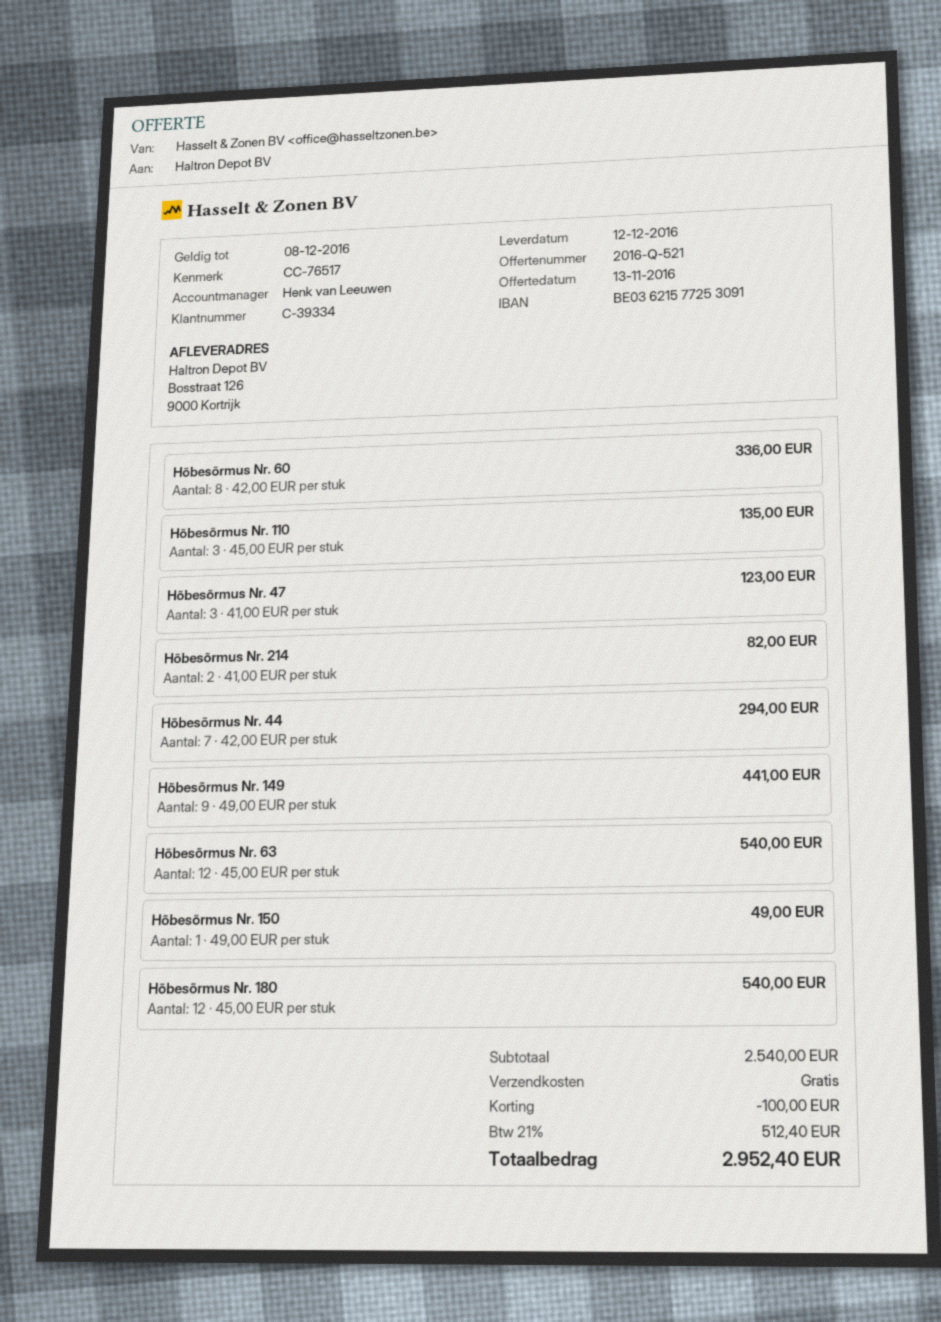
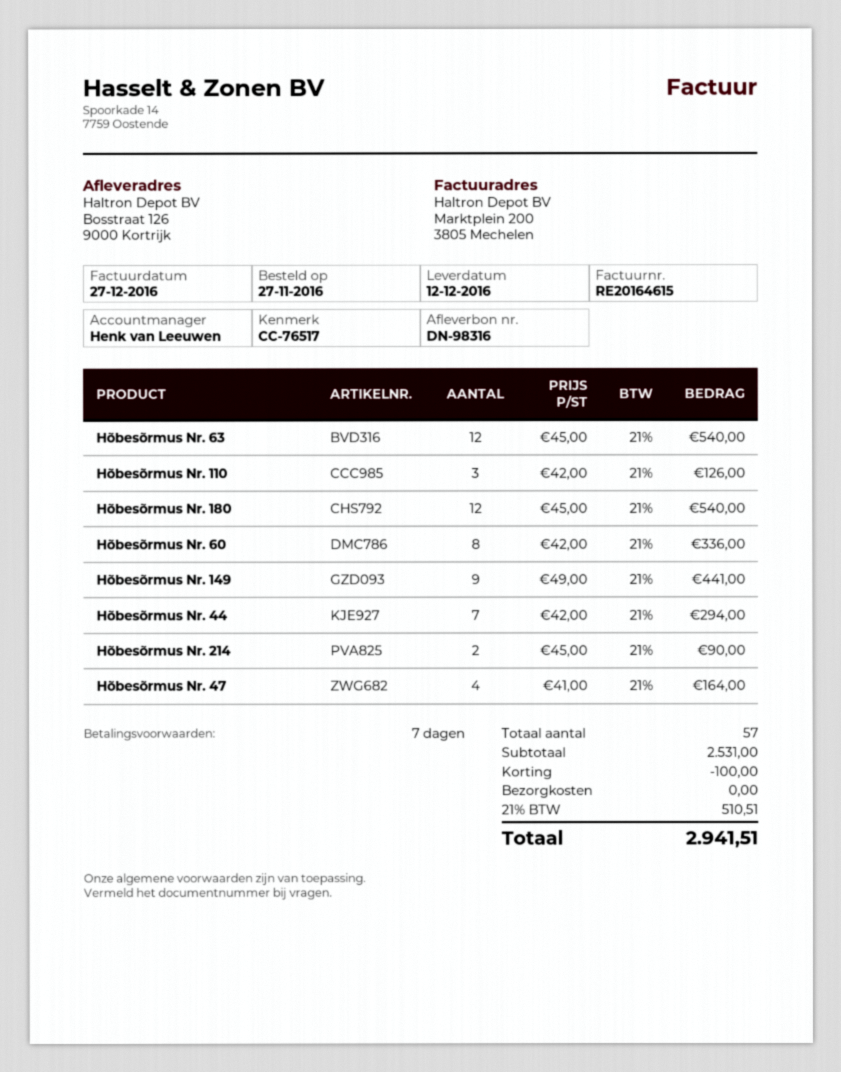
Hõbesõrmus Nr. 110: 3 x 45.00 = 135.00 -> 3 x 42.00 = 126.00
Hõbesõrmus Nr. 47: 3 x 41.00 = 123.00 -> 4 x 41.00 = 164.00
Hõbesõrmus Nr. 214: 2 x 41.00 = 82.00 -> 2 x 45.00 = 90.00
Hõbesõrmus Nr. 150: 1 x 49.00 = 49.00 -> none
subtotal: 2540.00 -> 2531.00
tax: 21% = 512.40 -> 21% = 510.51
total: 2952.40 -> 2941.51

